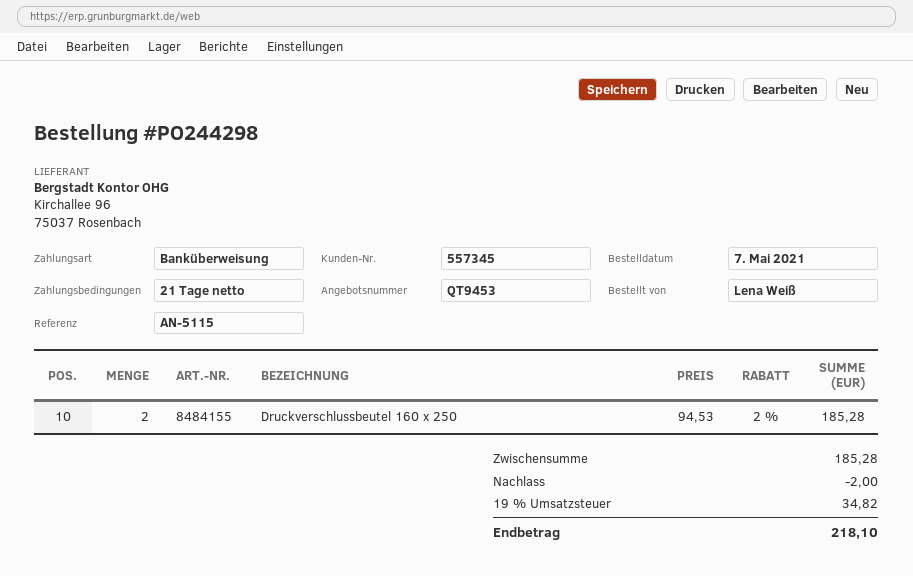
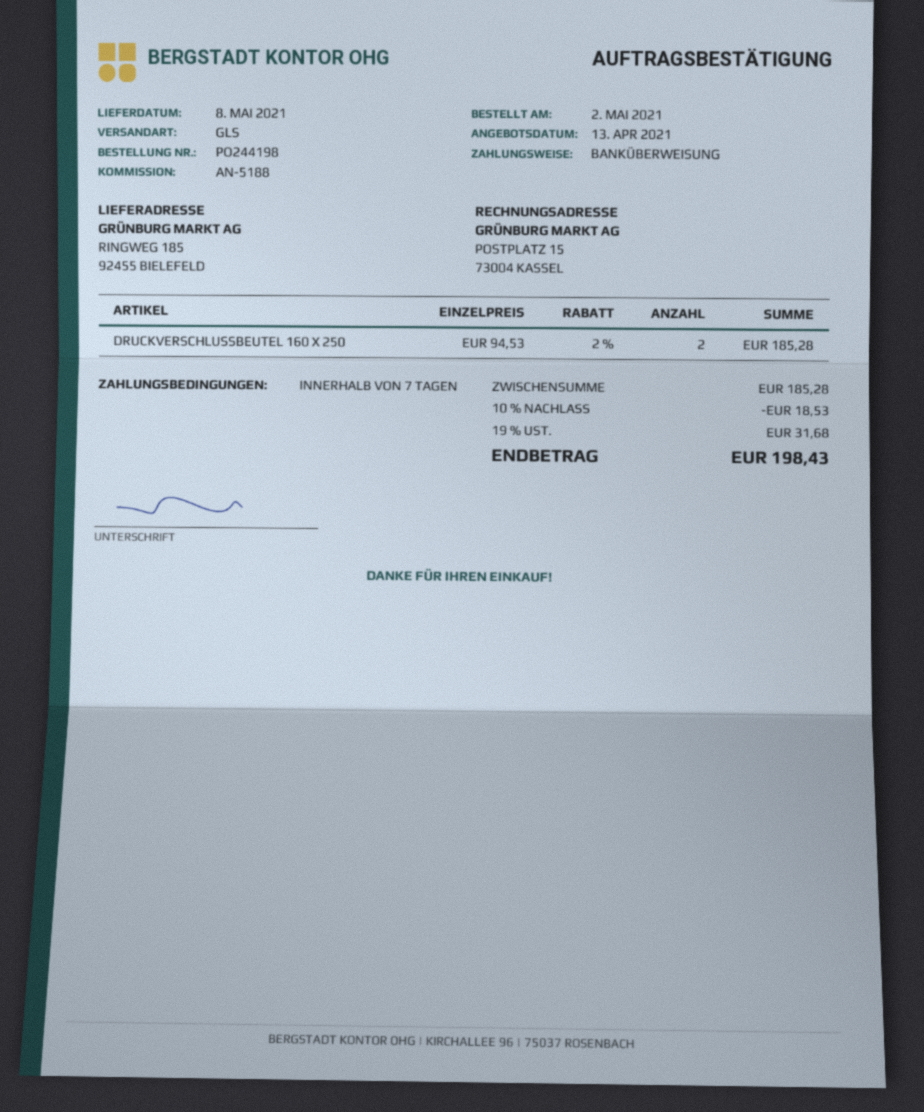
order number: PO244298 -> PO244198
order date: 2021-05-07 -> 2021-05-02
payment terms: 21 days -> 7 days
reference: AN-5115 -> AN-5188
discount: 2.00 -> 18.53
tax: 19% = 34.82 -> 19% = 31.68
total: 218.10 -> 198.43

